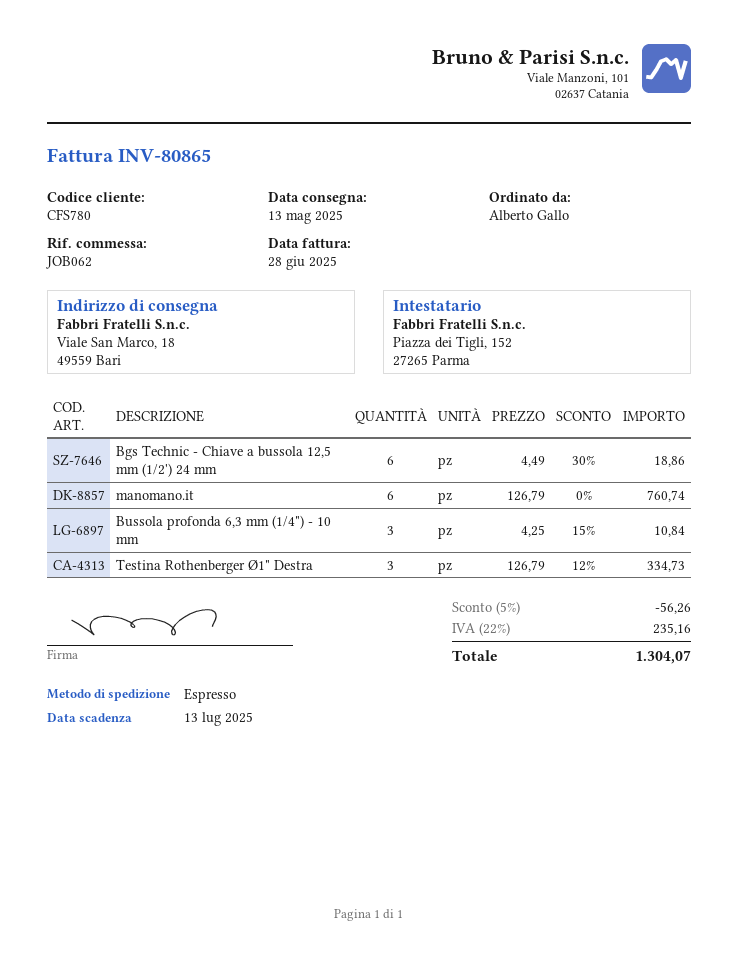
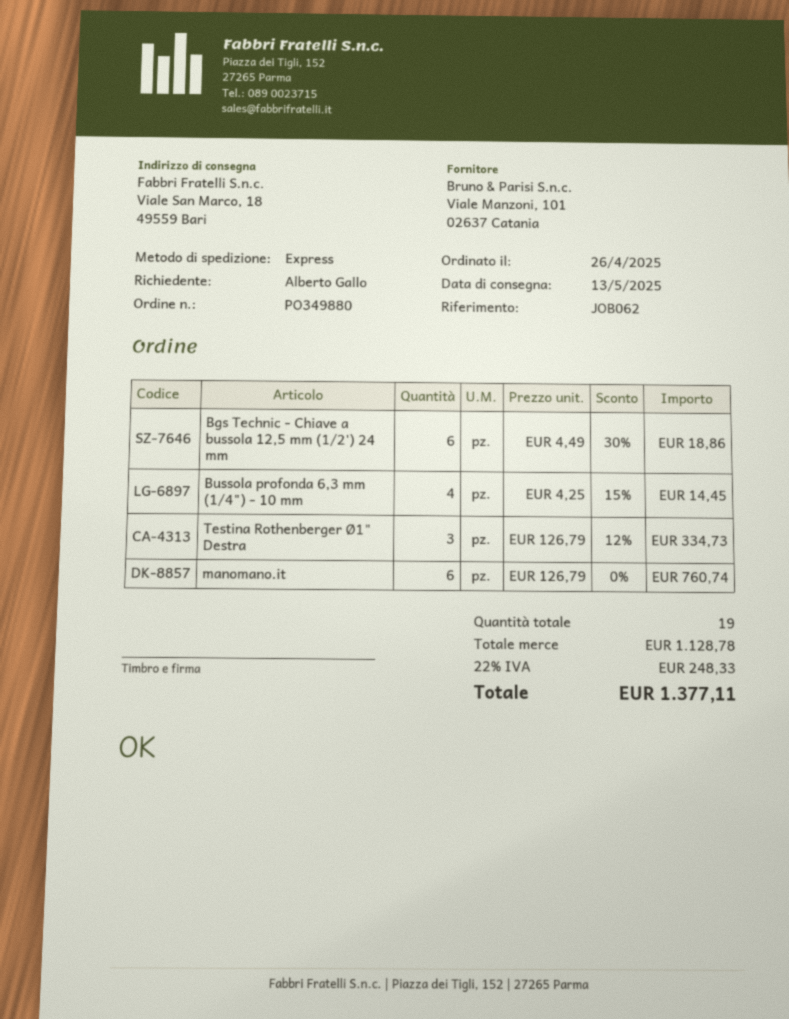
Bussola profonda 6,3 mm (1/4") - 10 mm: 3 x 4.25 - 15% = 10.84 -> 4 x 4.25 - 15% = 14.45
discount: 5% = 56.26 -> none
tax: 22% = 235.16 -> 22% = 248.33
total: 1304.07 -> 1377.11

